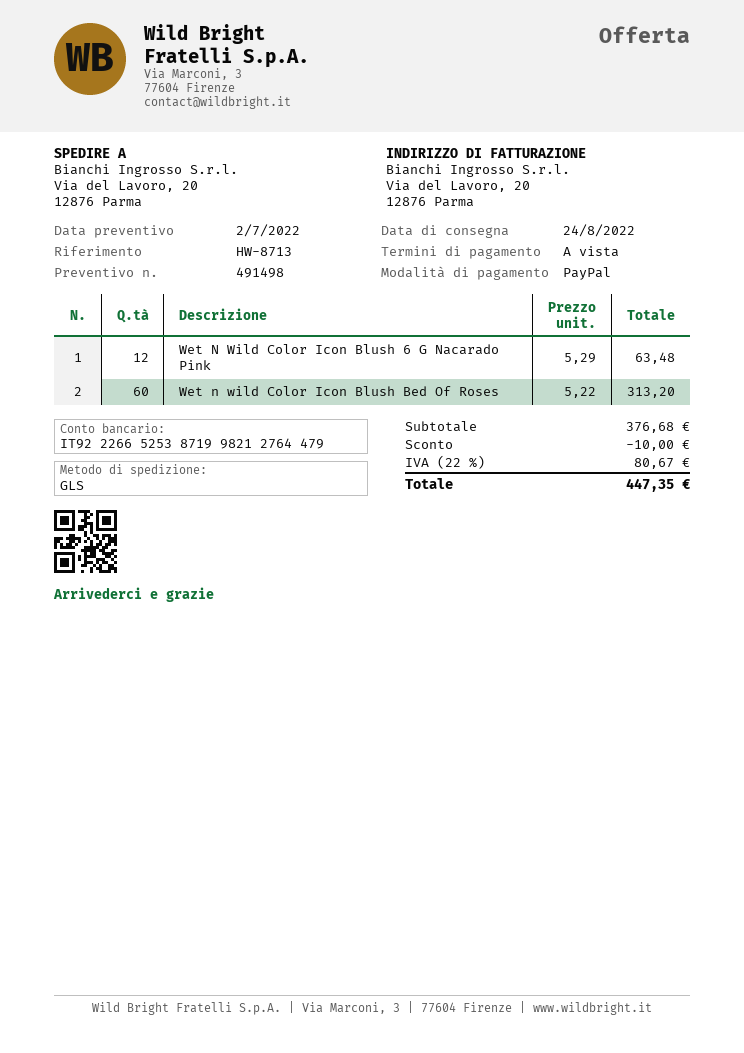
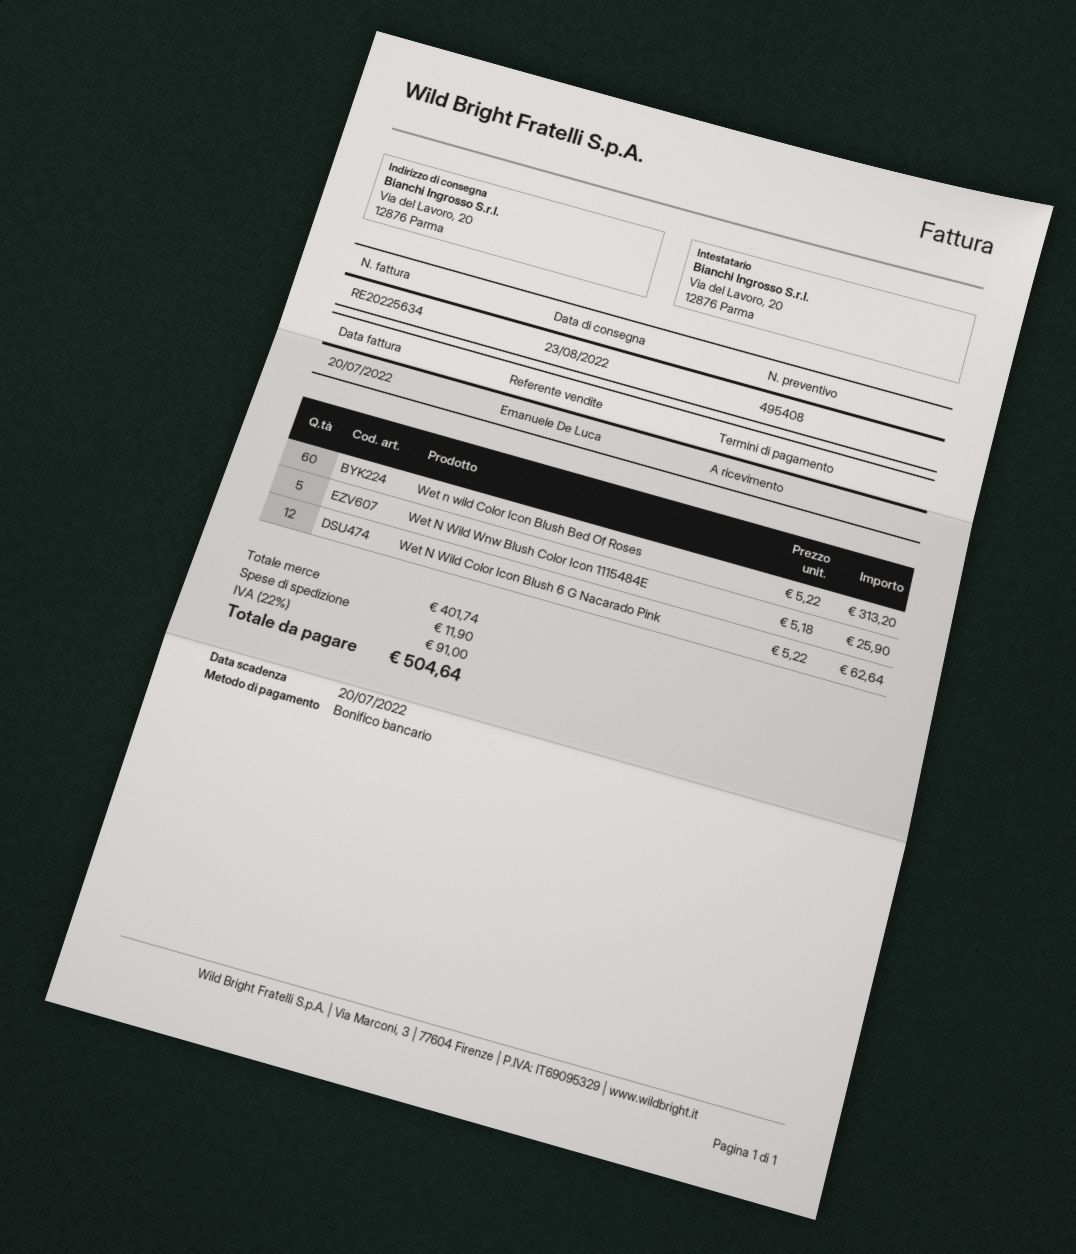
quote number: 491498 -> 495408
delivery date: 2022-08-24 -> 2022-08-23
payment method: PayPal -> bank transfer
Wet N Wild Color Icon Blush 6 G Nacarado Pink: 12 x 5.29 = 63.48 -> 12 x 5.22 = 62.64
Wet N Wild Wnw Blush Color Icon 1115484E: none -> 5 x 5.18 = 25.90
subtotal: 376.68 -> 401.74
discount: 10.00 -> none
shipping: none -> 11.90
tax: 22% = 80.67 -> 22% = 91.00
total: 447.35 -> 504.64

